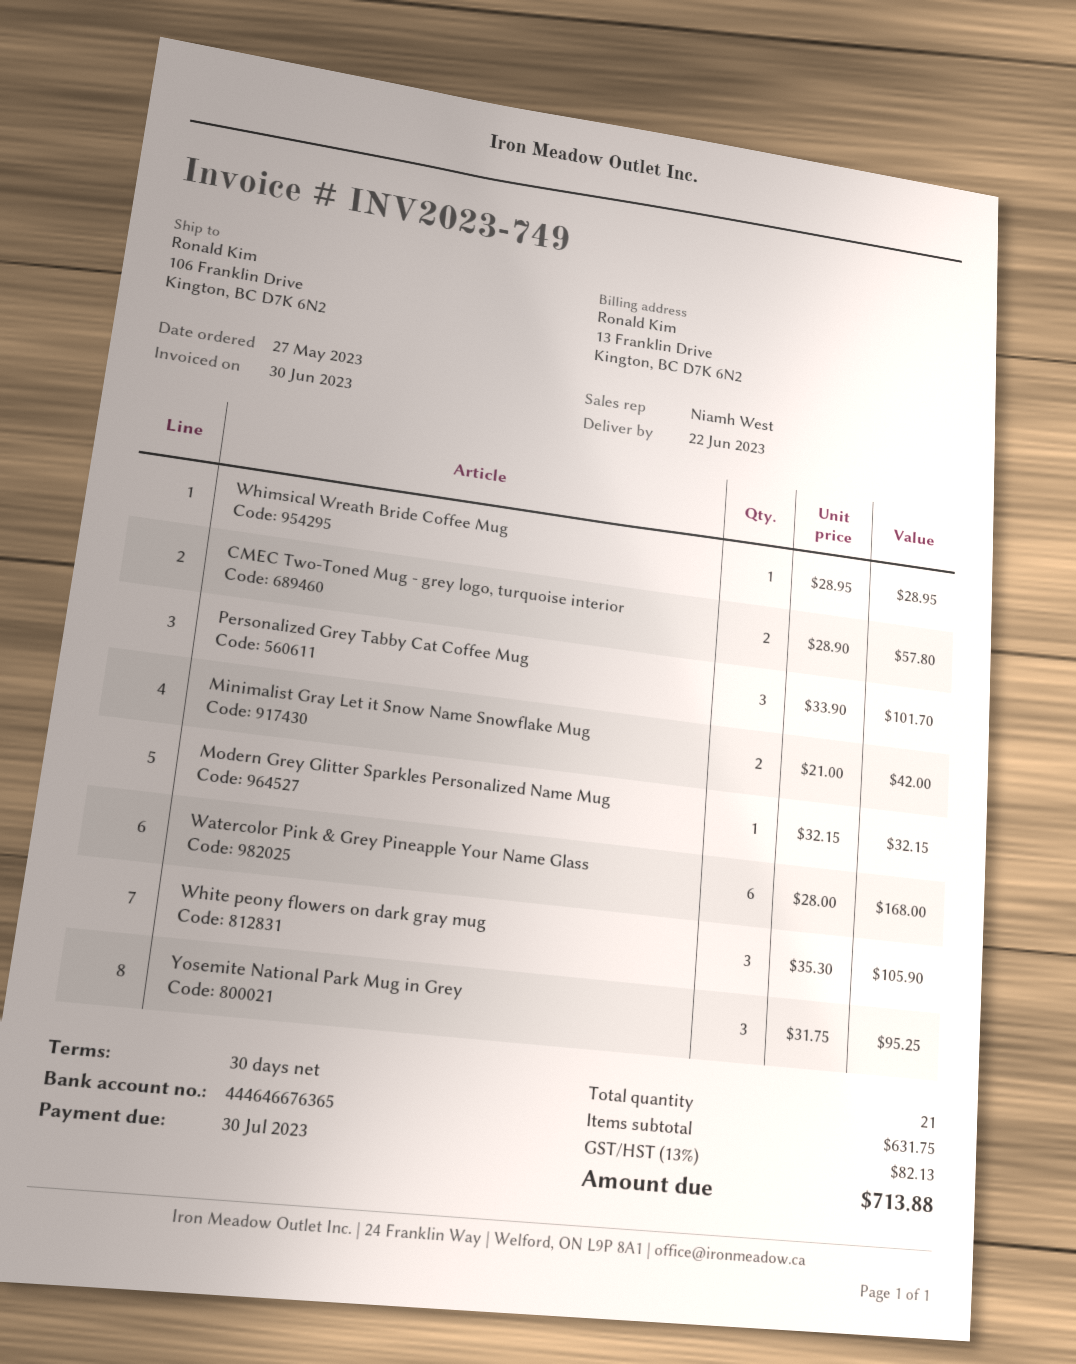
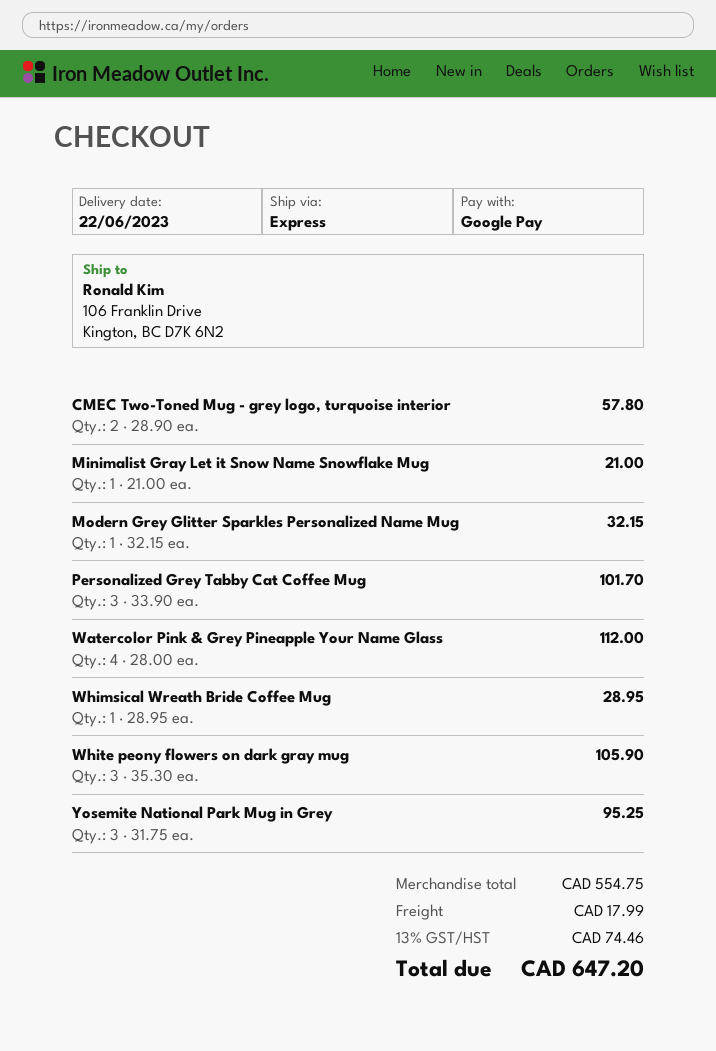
Minimalist Gray Let it Snow Name Snowflake Mug: 2 x 21.00 = 42.00 -> 1 x 21.00 = 21.00
Watercolor Pink & Grey Pineapple Your Name Glass: 6 x 28.00 = 168.00 -> 4 x 28.00 = 112.00
subtotal: 631.75 -> 554.75
shipping: none -> 17.99
tax: 13% = 82.13 -> 13% = 74.46
total: 713.88 -> 647.20

